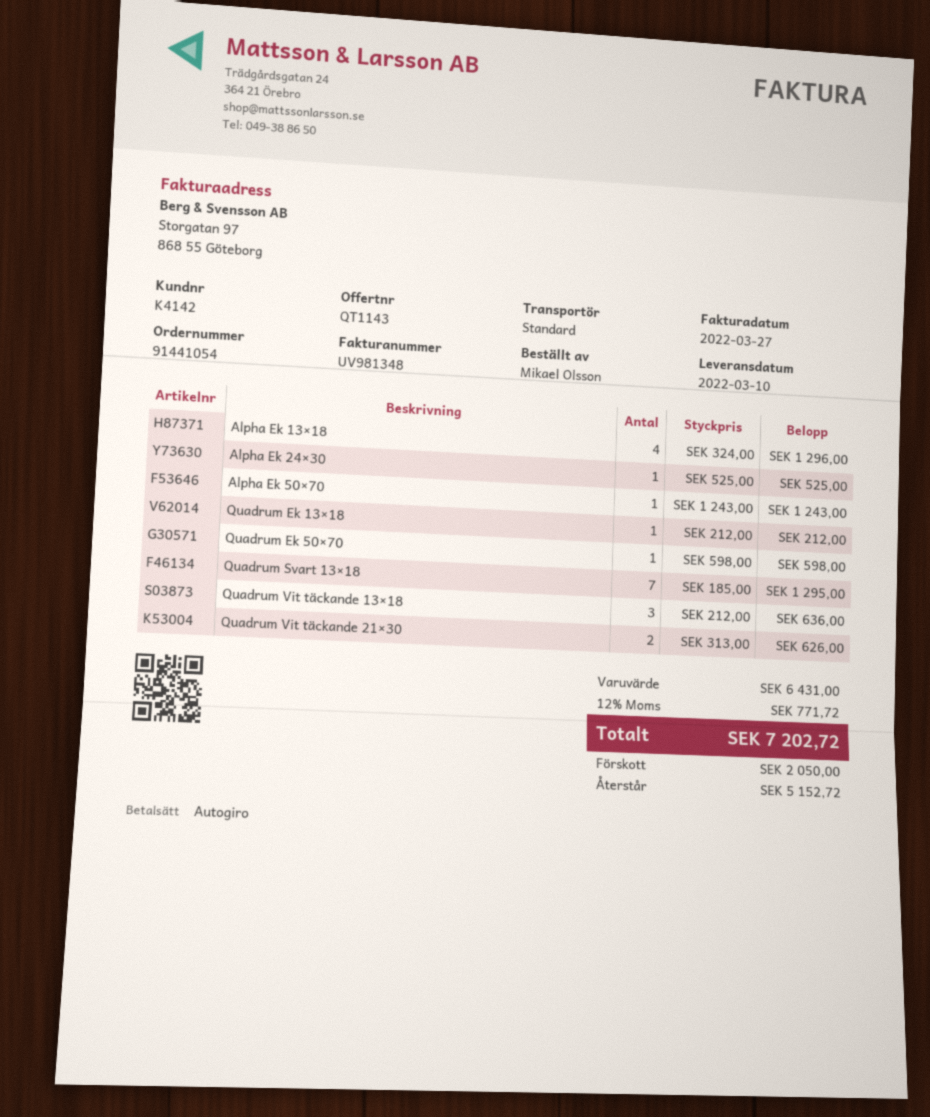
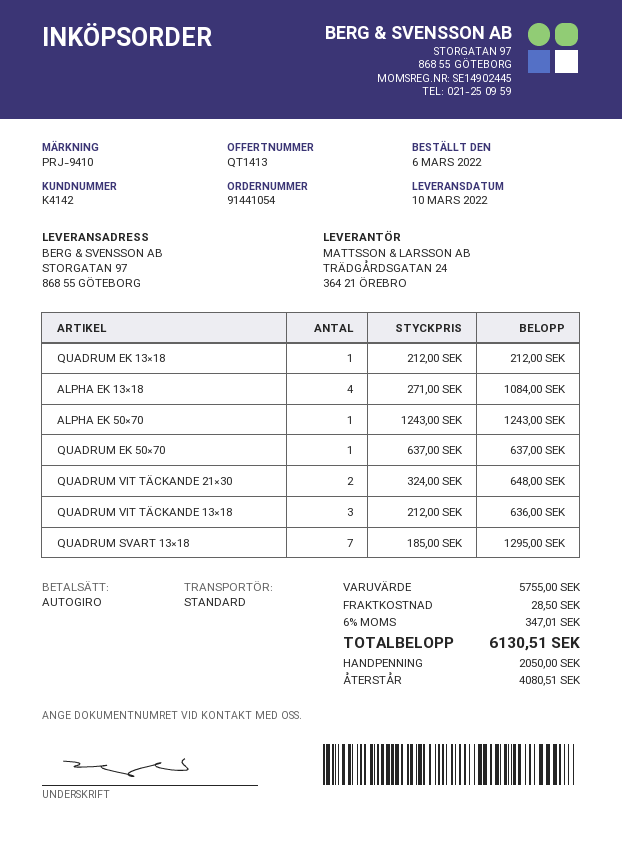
quote number: QT1143 -> QT1413
Alpha Ek 13×18: 4 x 324.00 = 1296.00 -> 4 x 271.00 = 1084.00
Alpha Ek 24×30: 1 x 525.00 = 525.00 -> none
Quadrum Ek 50×70: 1 x 598.00 = 598.00 -> 1 x 637.00 = 637.00
Quadrum Vit täckande 21×30: 2 x 313.00 = 626.00 -> 2 x 324.00 = 648.00
subtotal: 6431.00 -> 5755.00
shipping: none -> 28.50
tax: 12% = 771.72 -> 6% = 347.01
total: 7202.72 -> 6130.51
balance: 5152.72 -> 4080.51

